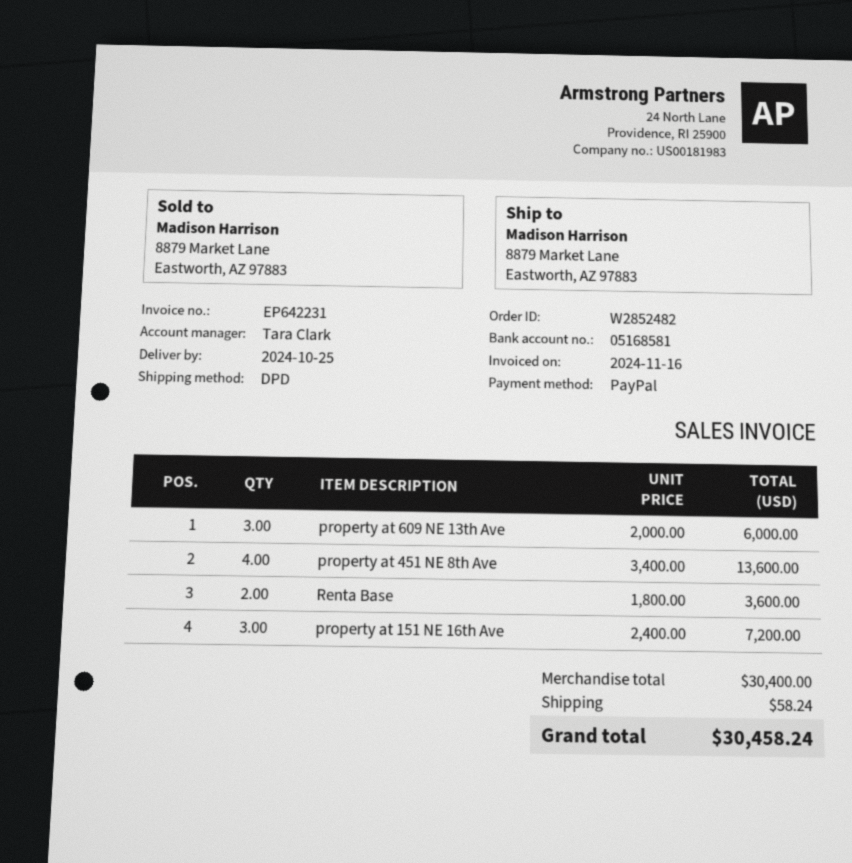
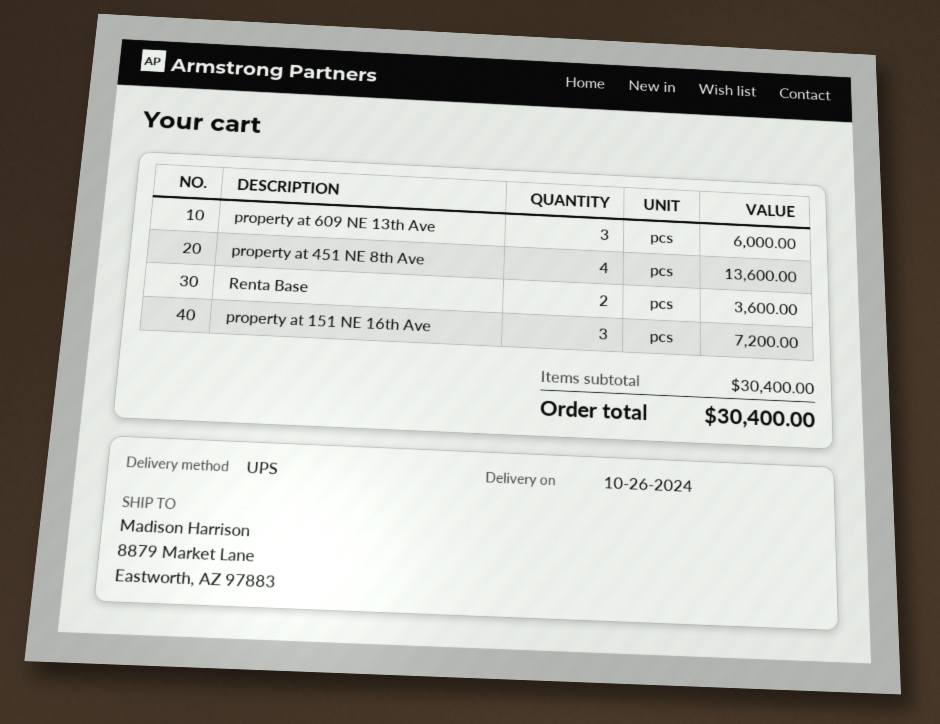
delivery date: 2024-10-25 -> 2024-10-26
shipping method: DPD -> UPS
shipping: 58.24 -> none
total: 30458.24 -> 30400.00

